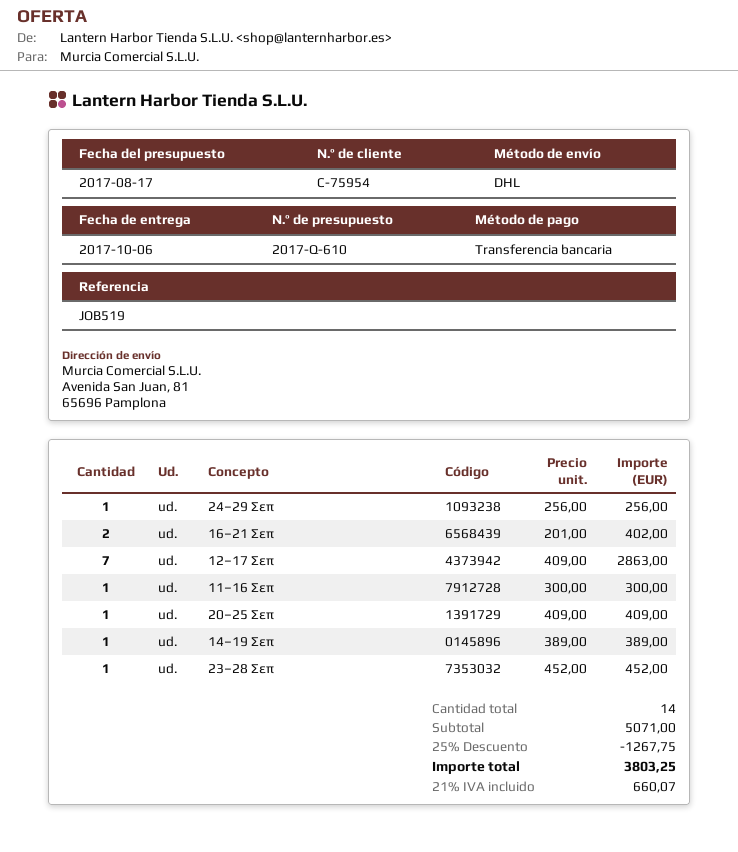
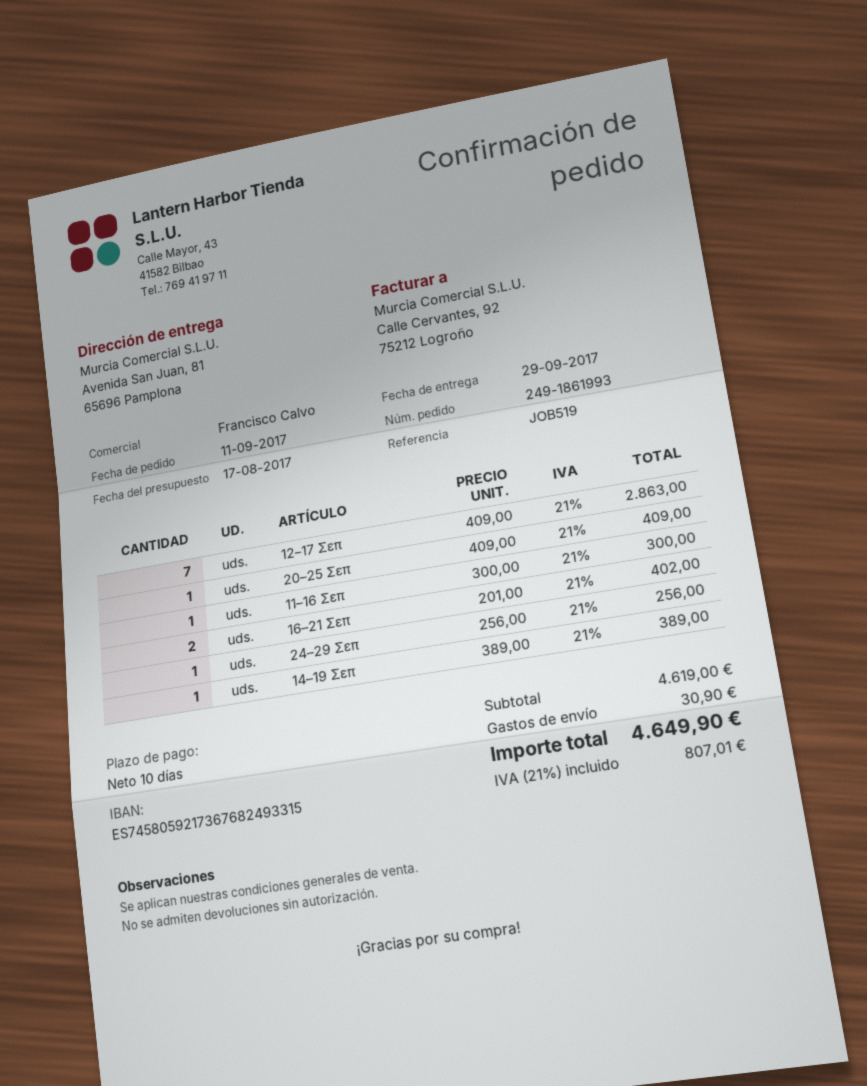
delivery date: 2017-10-06 -> 2017-09-29
23–28 Σεπ: 1 x 452.00 = 452.00 -> none
subtotal: 5071.00 -> 4619.00
discount: 25% = 1267.75 -> none
shipping: none -> 30.90
tax: 21% = 660.07 -> 21% = 807.01
total: 3803.25 -> 4649.90

